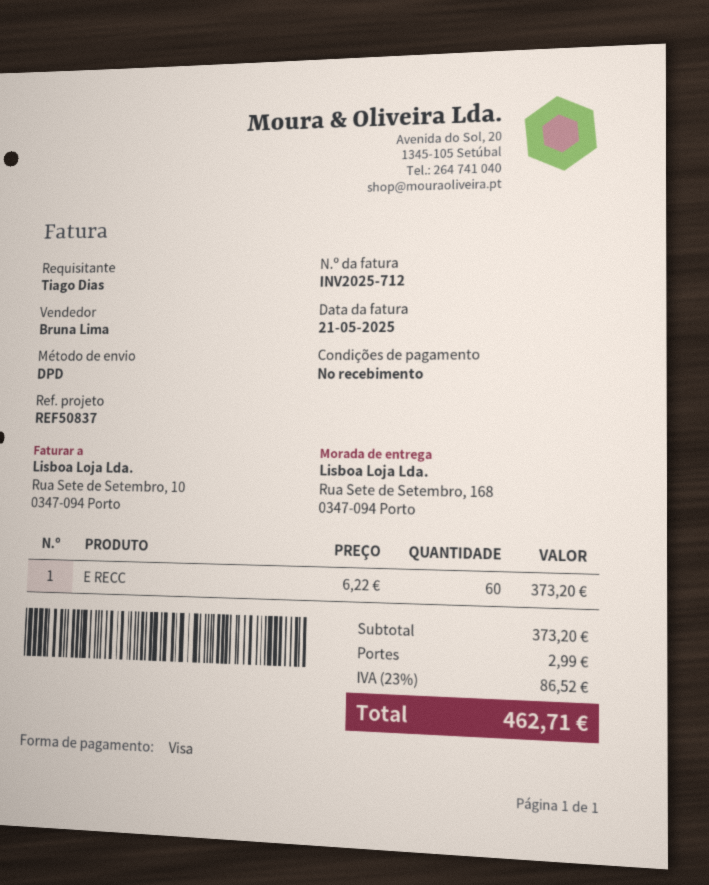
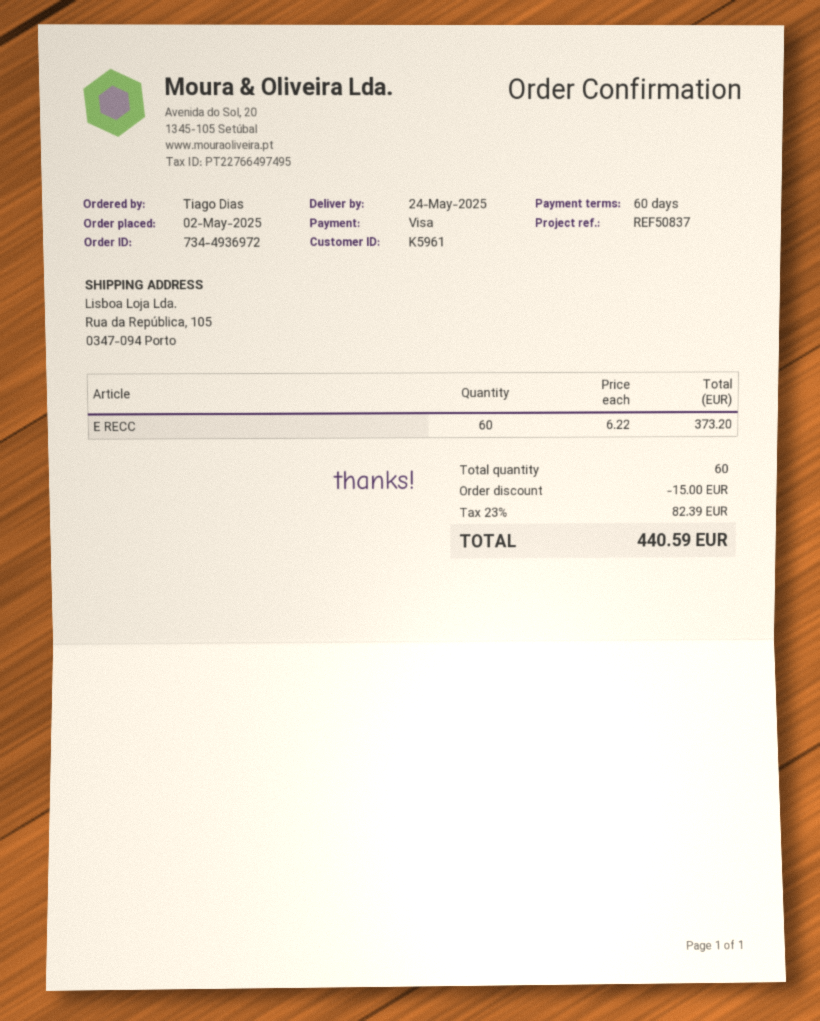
payment terms: on receipt -> 60 days
ship to: Rua Sete de Setembro, 168, 0347-094 Porto -> Rua da República, 105, 0347-094 Porto
discount: none -> 15.00
shipping: 2.99 -> none
tax: 23% = 86.52 -> 23% = 82.39
total: 462.71 -> 440.59

